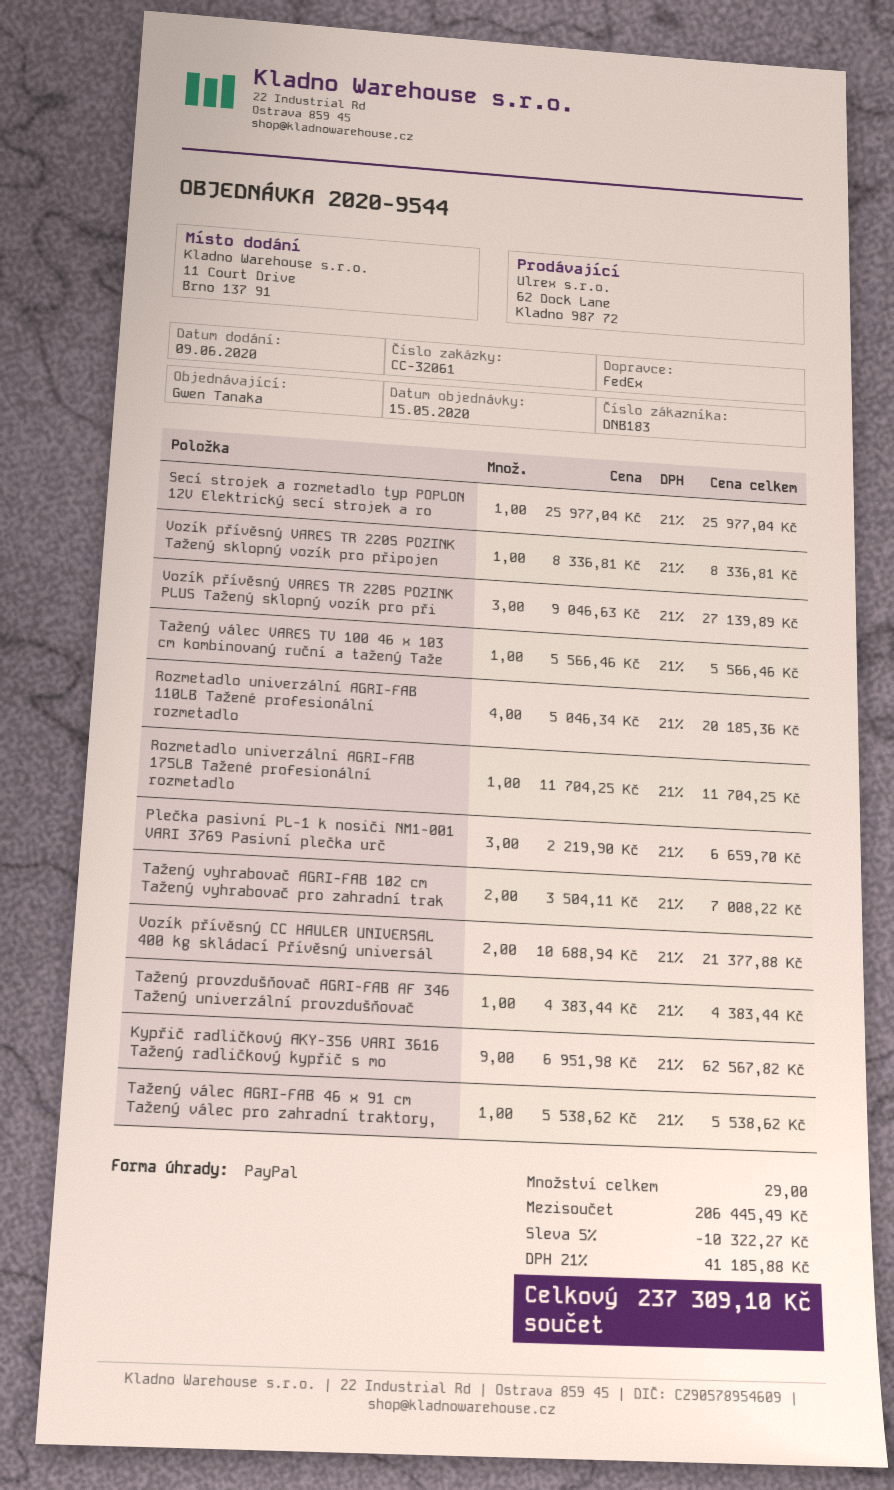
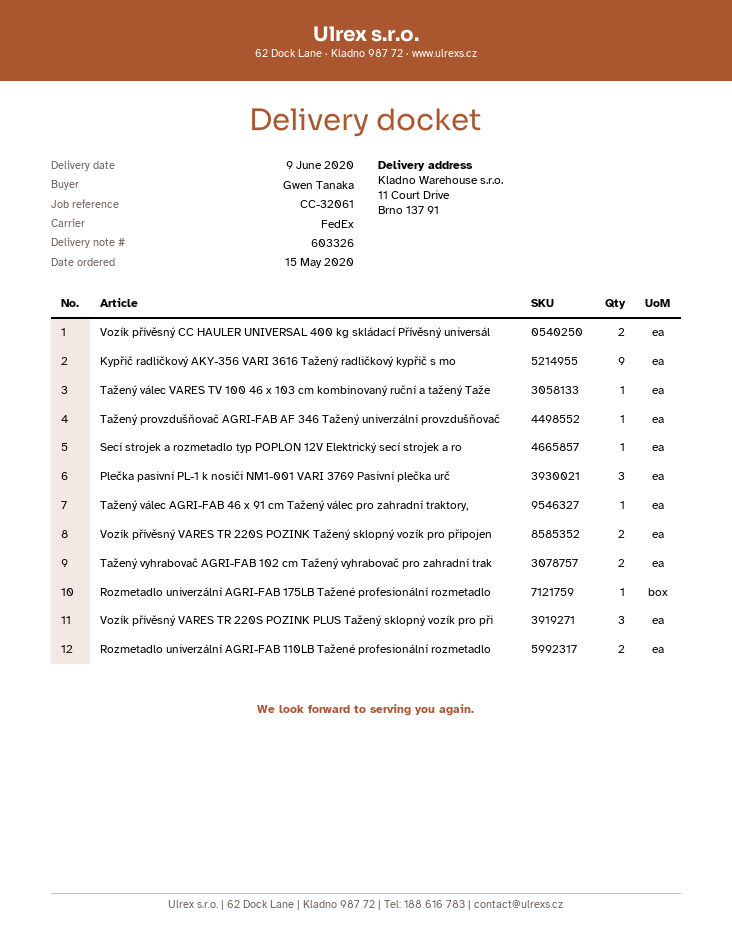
Vozík přívěsný VARES TR 220S POZINK Tažený sklopný vozík pro připojen: 1 -> 2
Rozmetadlo univerzální AGRI-FAB 110LB Tažené profesionální rozmetadlo: 4 -> 2

